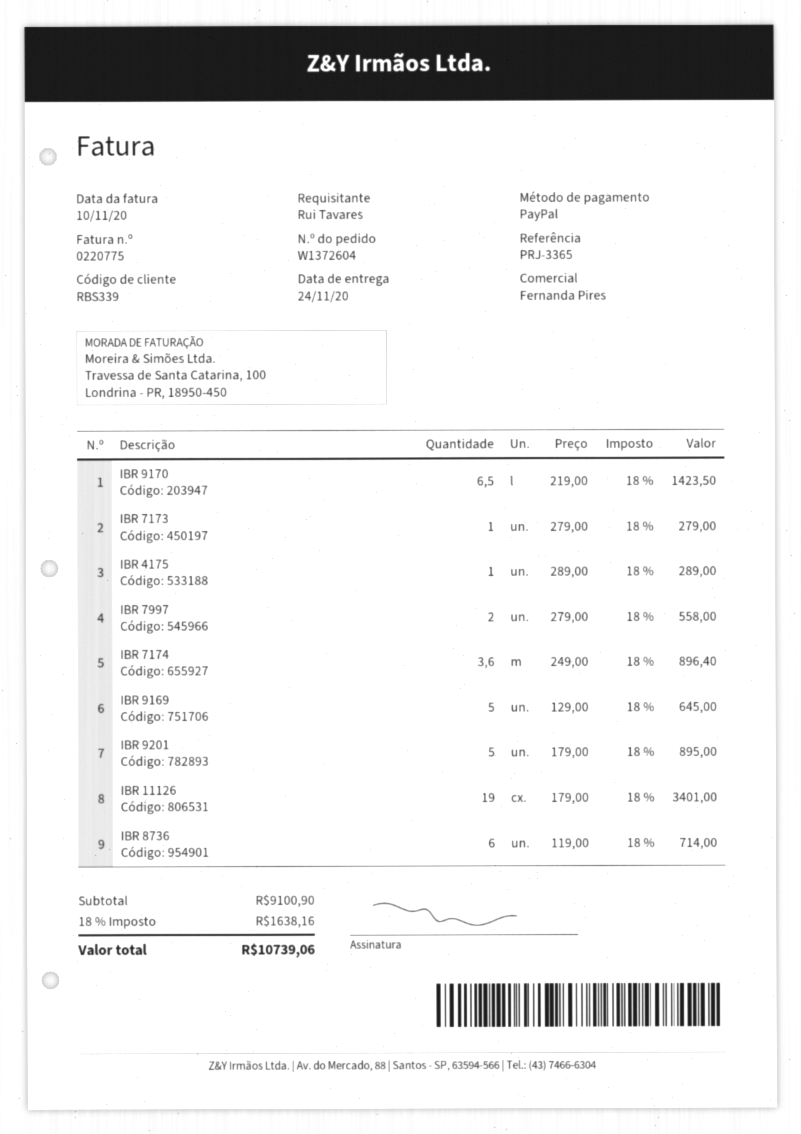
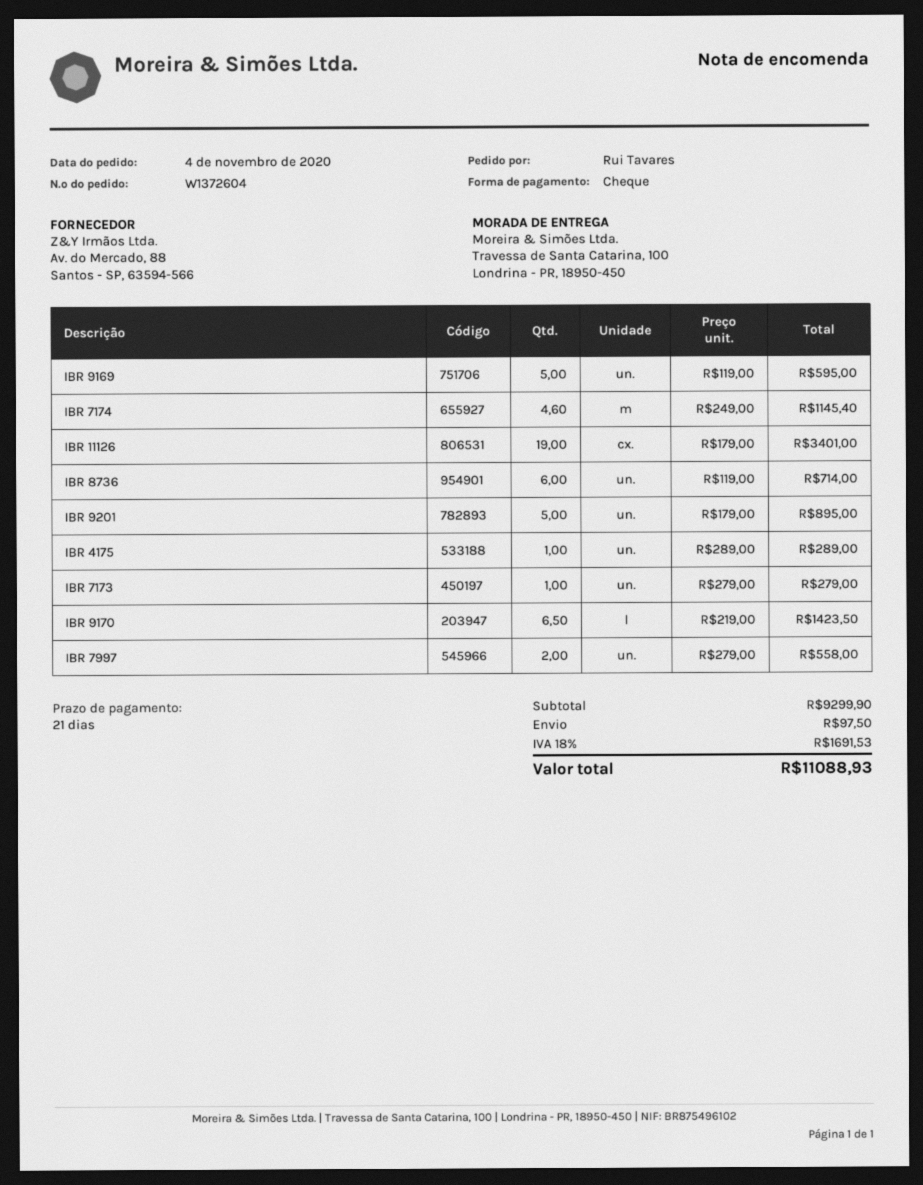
payment method: PayPal -> cheque
IBR 7174: 3.6 x 249.00 = 896.40 -> 4.6 x 249.00 = 1145.40
IBR 9169: 5 x 129.00 = 645.00 -> 5 x 119.00 = 595.00
subtotal: 9100.90 -> 9299.90
shipping: none -> 97.50
tax: 18% = 1638.16 -> 18% = 1691.53
total: 10739.06 -> 11088.93

